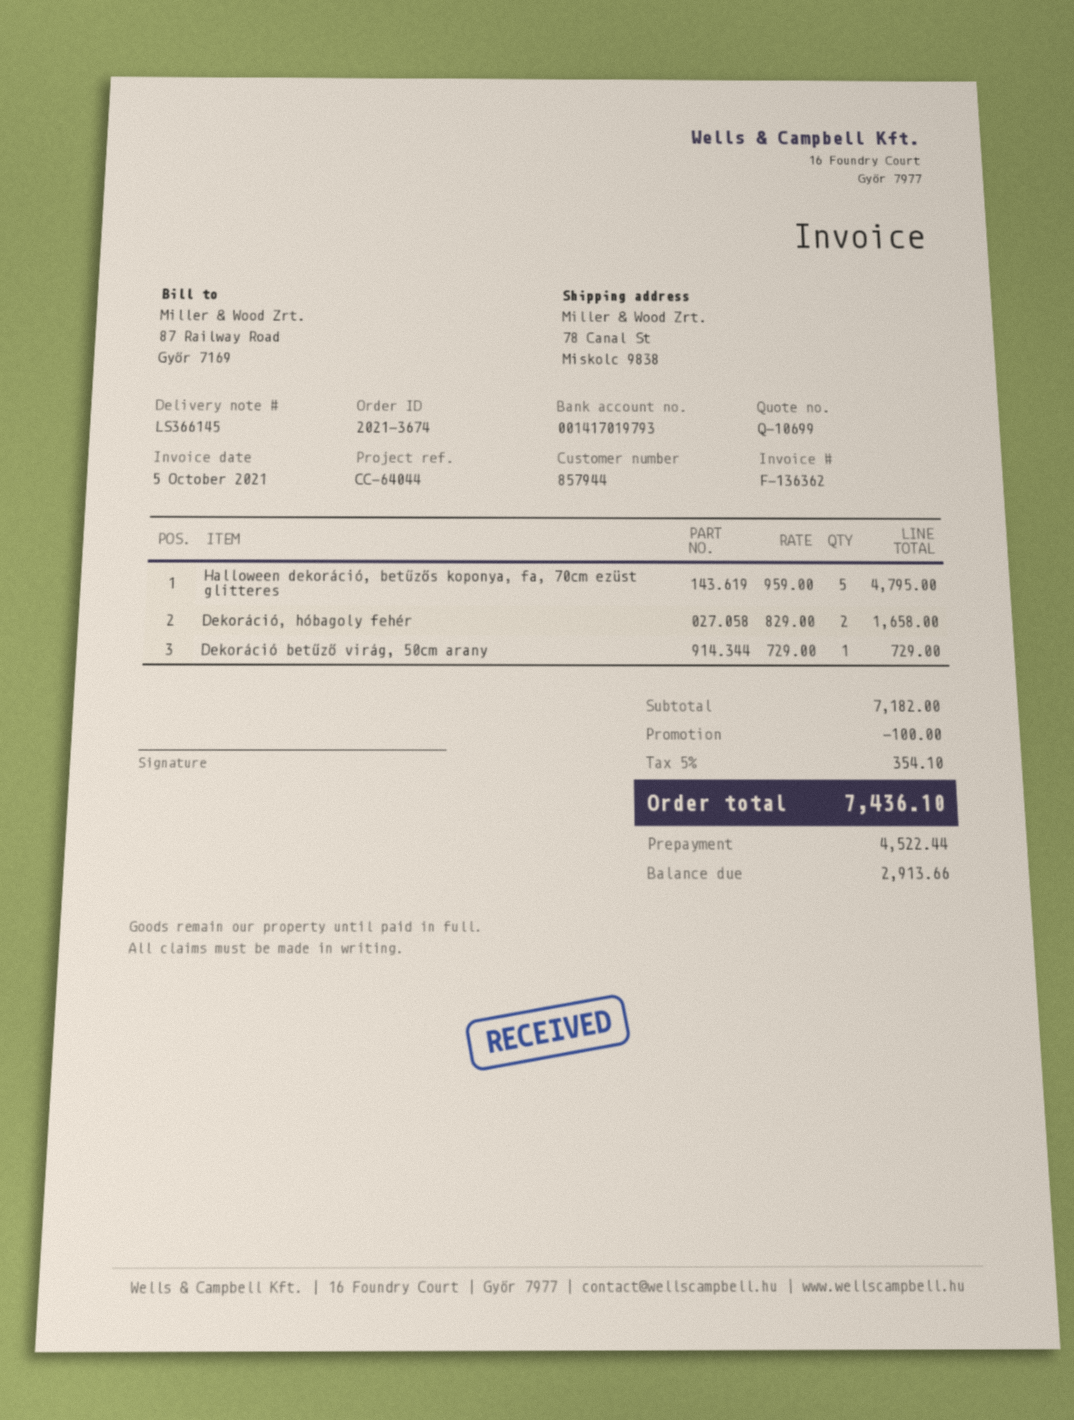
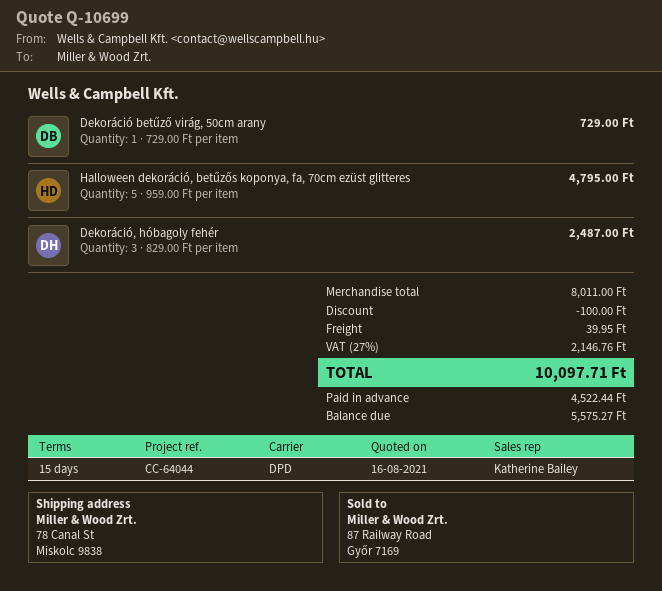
Dekoráció, hóbagoly fehér: 2 x 829.00 = 1658.00 -> 3 x 829.00 = 2487.00
subtotal: 7182.00 -> 8011.00
shipping: none -> 39.95
tax: 5% = 354.10 -> 27% = 2146.76
total: 7436.10 -> 10097.71
balance: 2913.66 -> 5575.27

